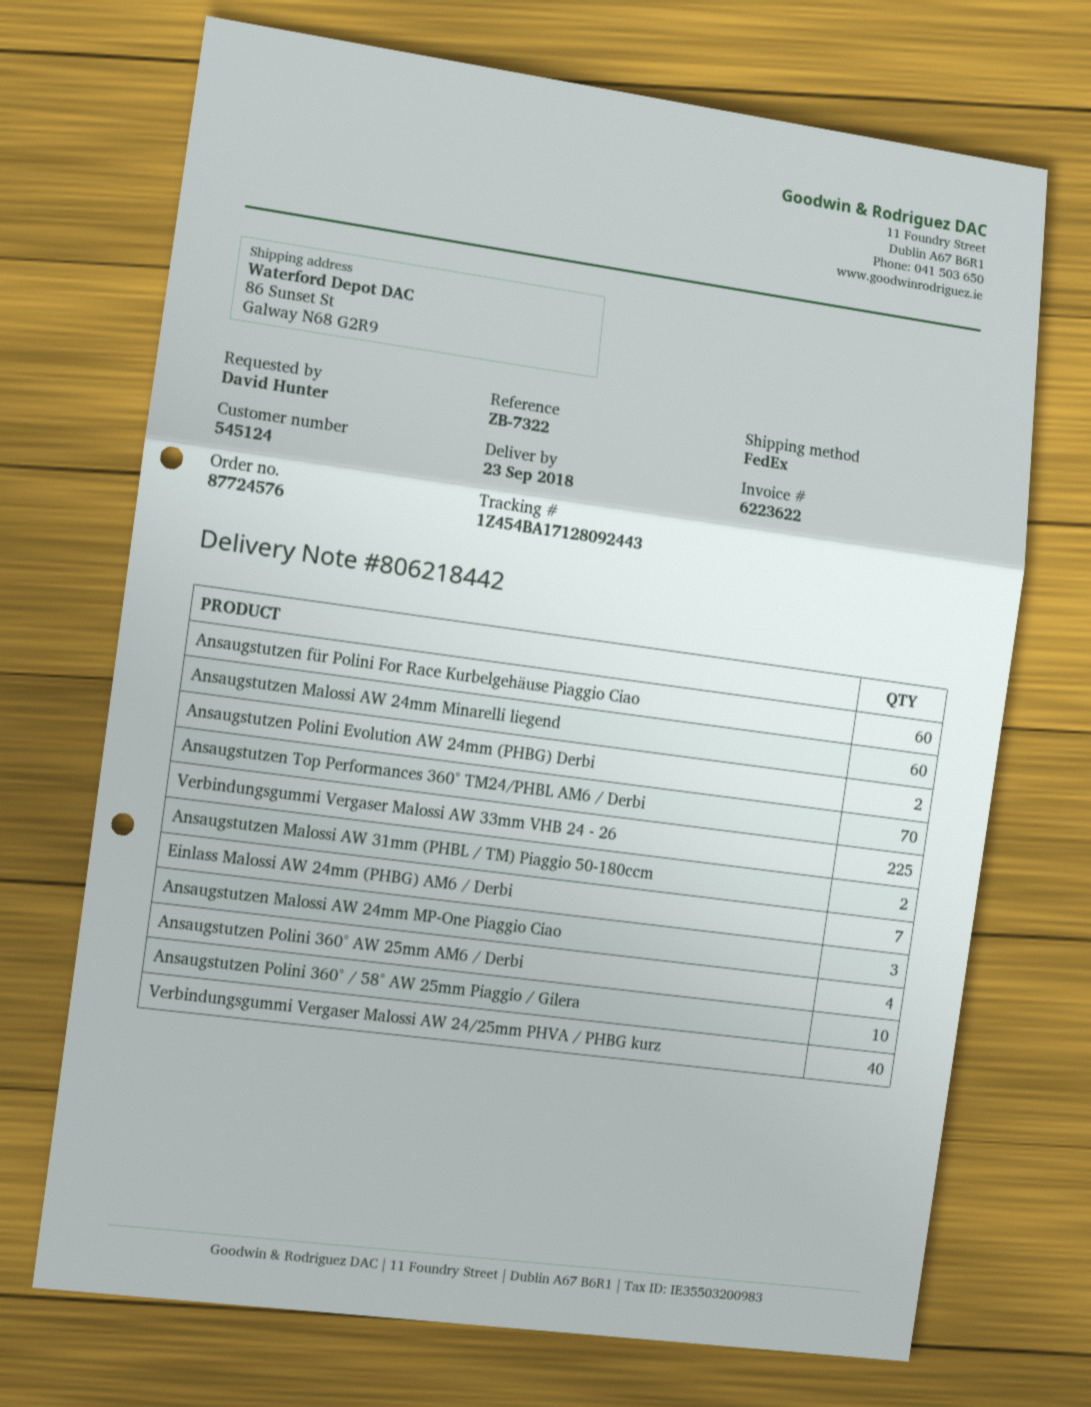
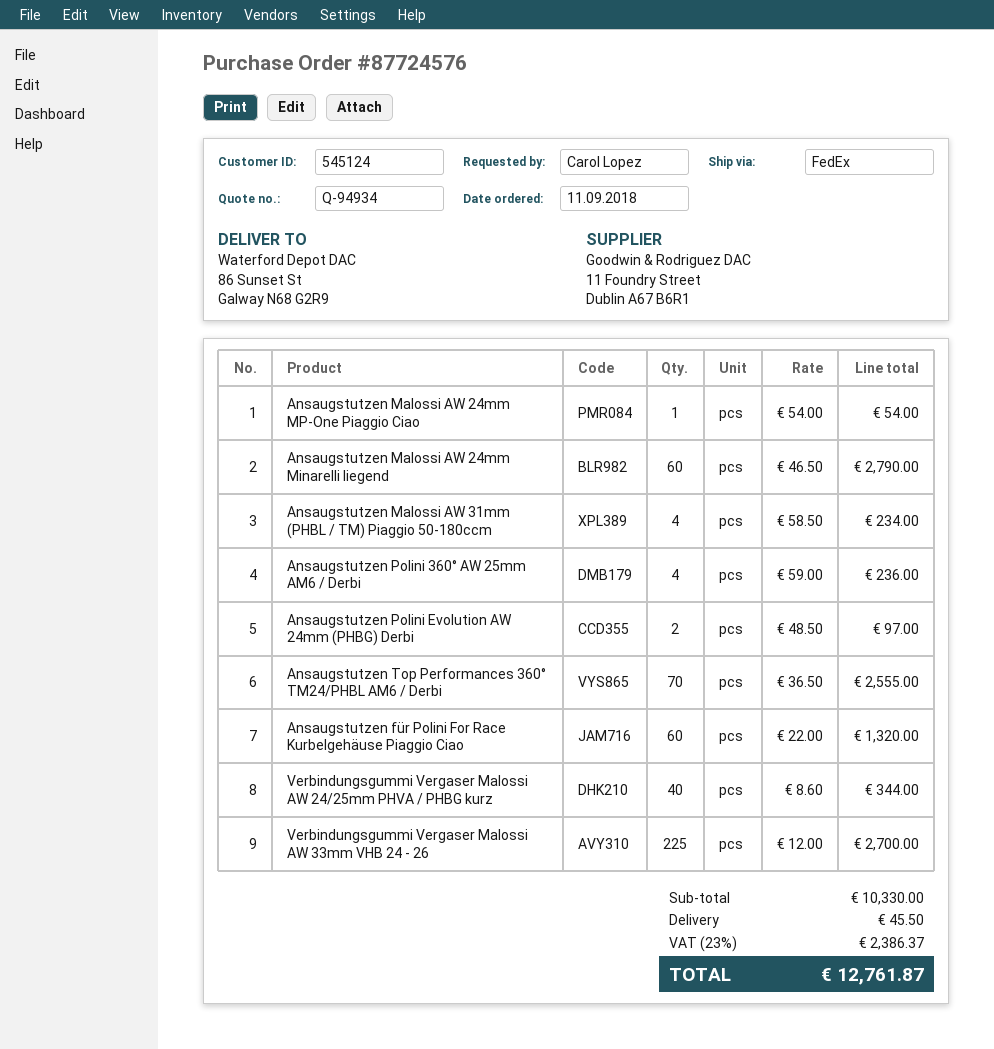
ordered by: David Hunter -> Carol Lopez
Ansaugstutzen Malossi AW 31mm (PHBL / TM) Piaggio 50-180ccm: 2 -> 4
Einlass Malossi AW 24mm (PHBG) AM6 / Derbi: 7 -> none
Ansaugstutzen Malossi AW 24mm MP-One Piaggio Ciao: 3 -> 1
Ansaugstutzen Polini 360° / 58° AW 25mm Piaggio / Gilera: 10 -> none

